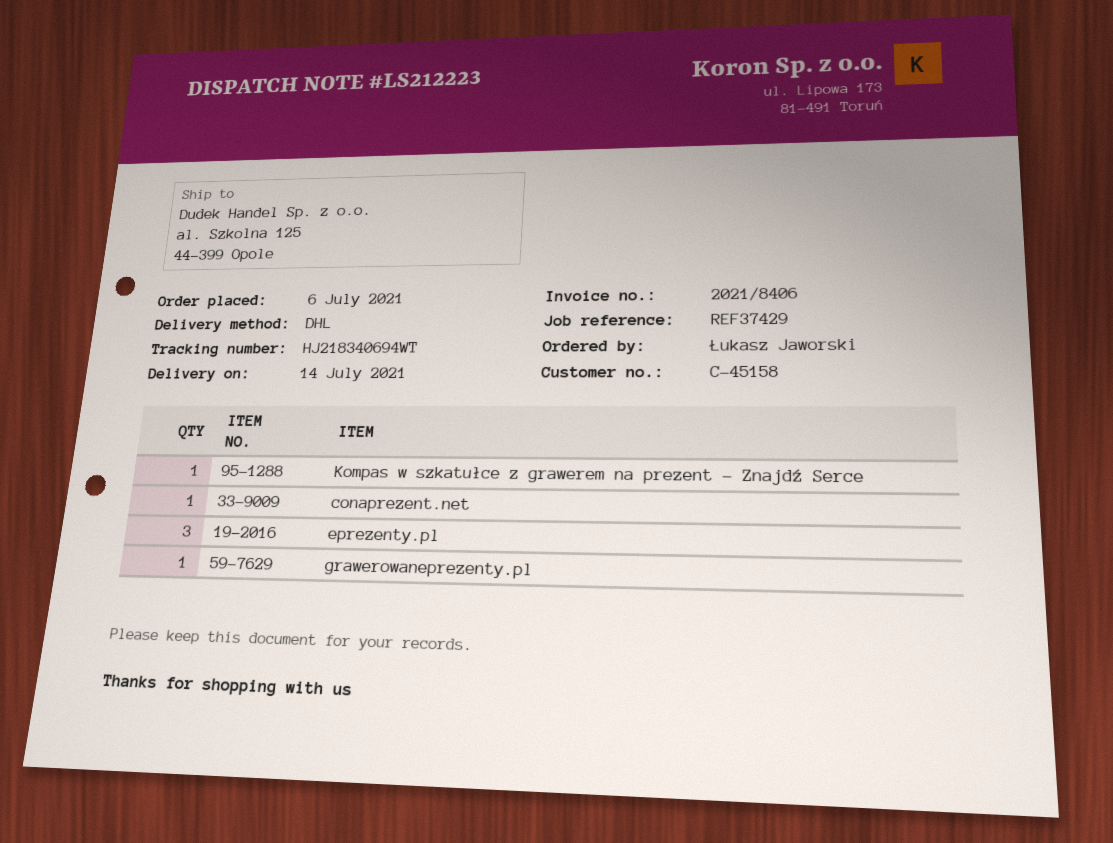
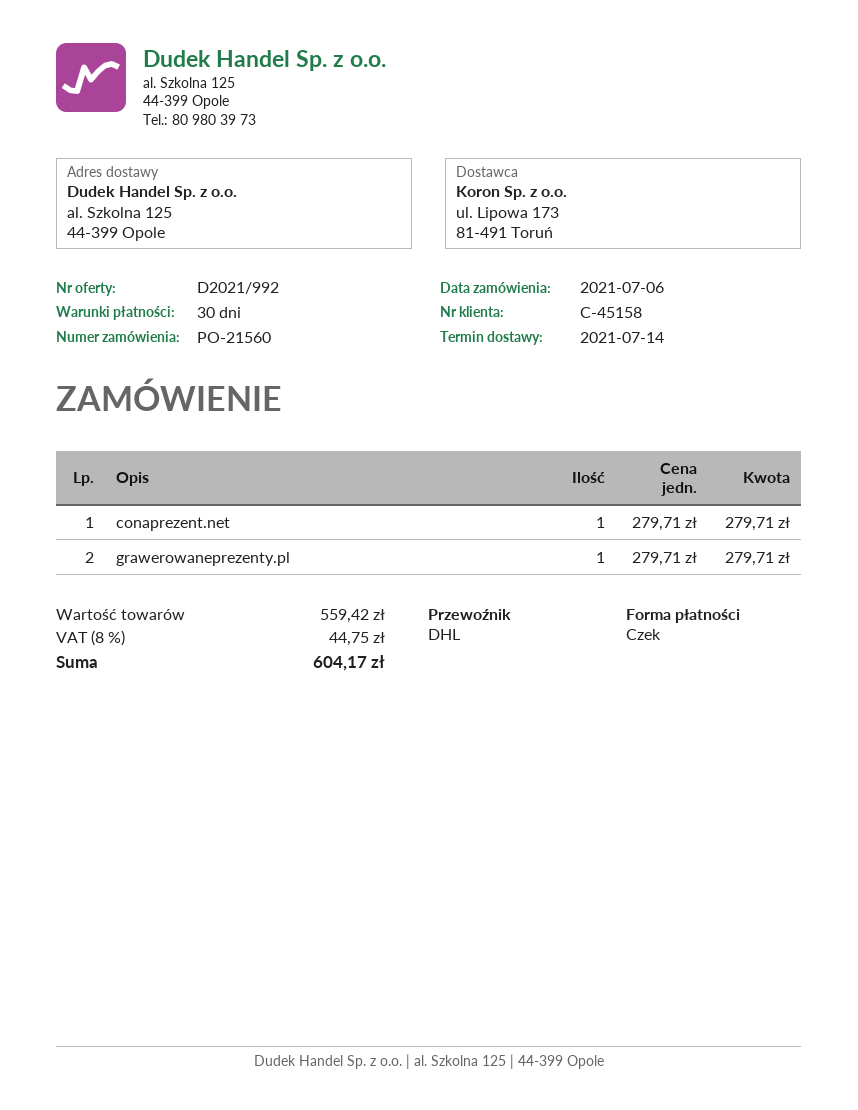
Kompas w szkatułce z grawerem na prezent - Znajdź Serce: 1 -> none
eprezenty.pl: 3 -> none

